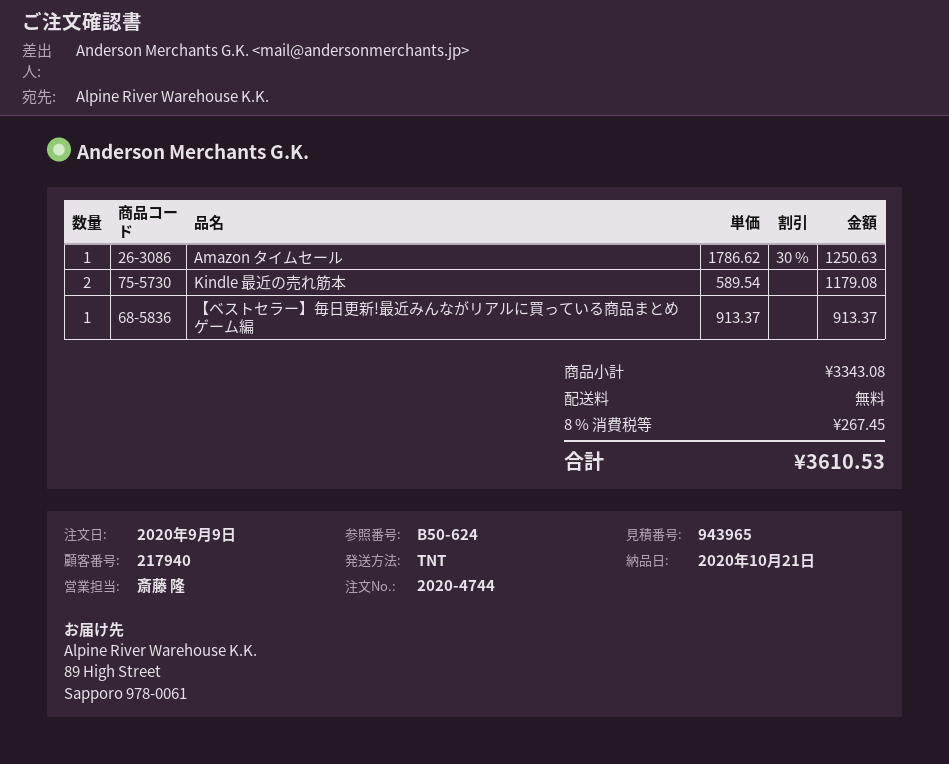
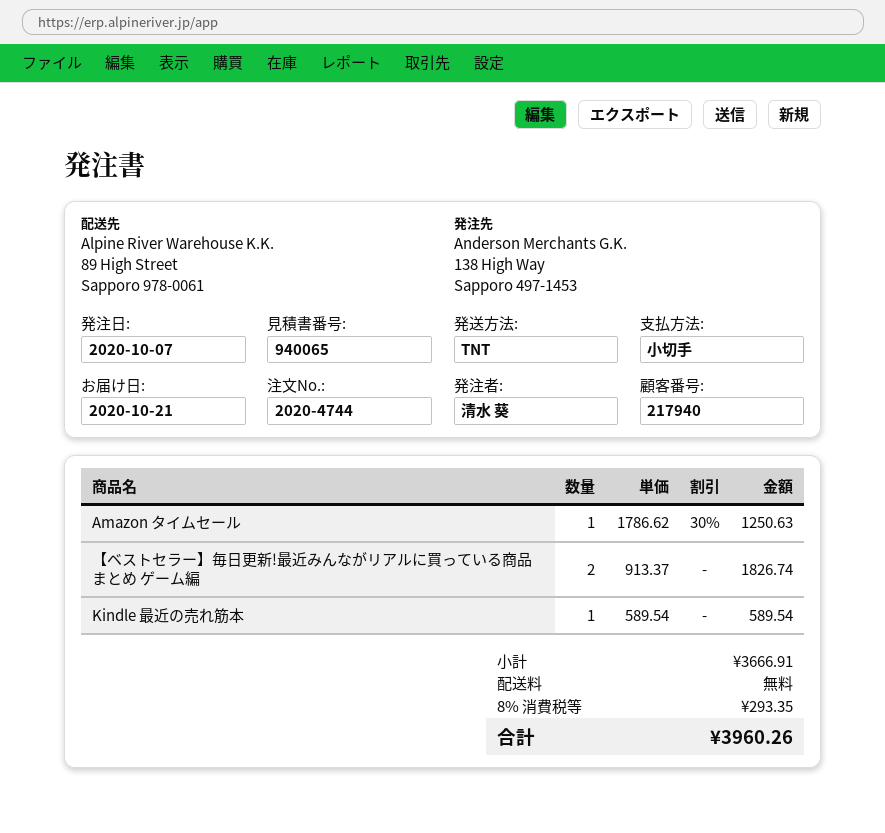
quote number: 943965 -> 940065
order date: 2020-09-09 -> 2020-10-07
Kindle 最近の売れ筋本: 2 x 589.54 = 1179.08 -> 1 x 589.54 = 589.54
【ベストセラー】毎日更新!最近みんながリアルに買っている商品まとめ ゲーム編: 1 x 913.37 = 913.37 -> 2 x 913.37 = 1826.74
subtotal: 3343.08 -> 3666.91
tax: 8% = 267.45 -> 8% = 293.35
total: 3610.53 -> 3960.26

